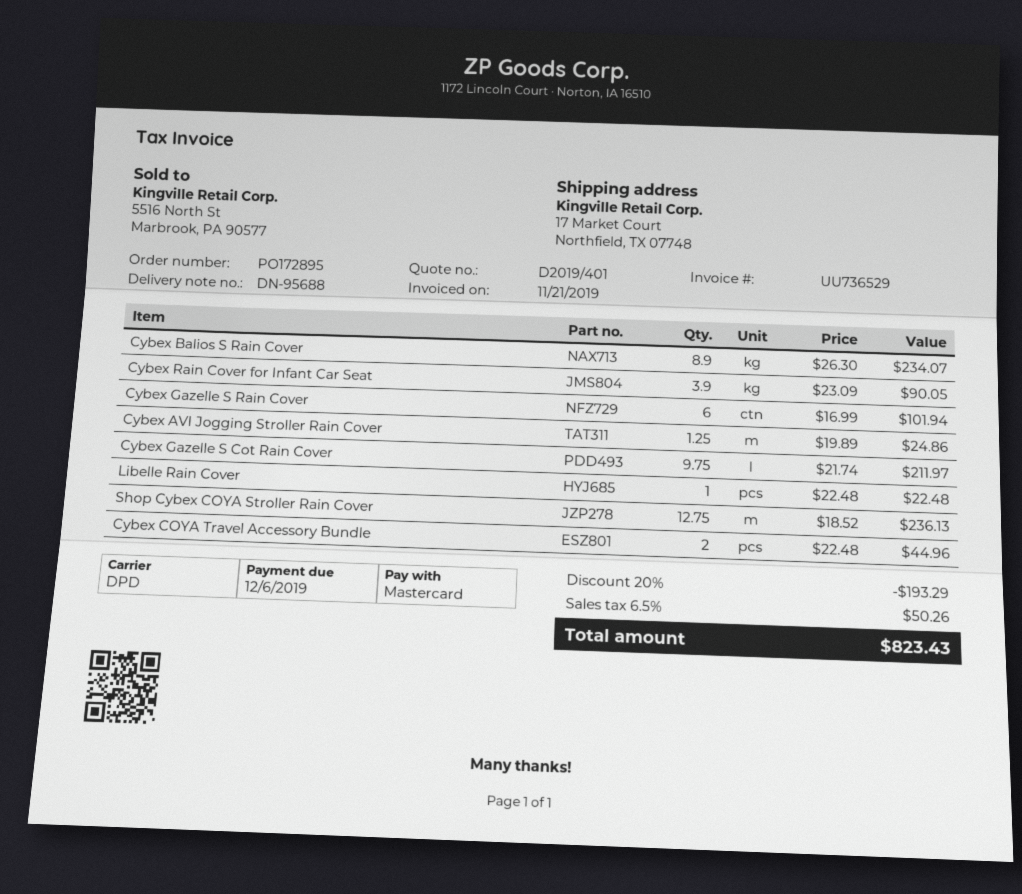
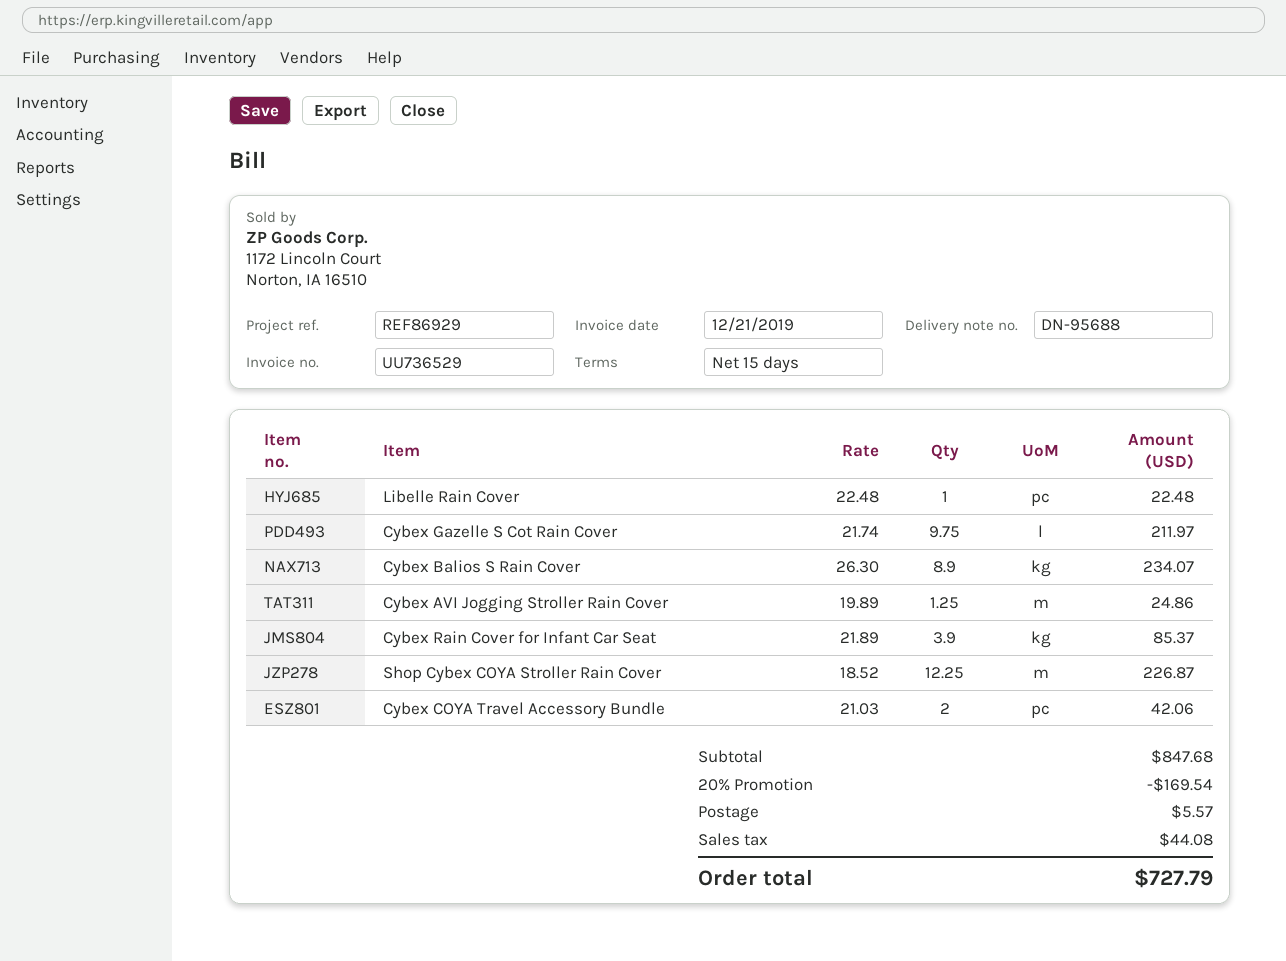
invoice date: 2019-11-21 -> 2019-12-21
Cybex Rain Cover for Infant Car Seat: 3.9 x 23.09 = 90.05 -> 3.9 x 21.89 = 85.37
Cybex Gazelle S Rain Cover: 6 x 16.99 = 101.94 -> none
Shop Cybex COYA Stroller Rain Cover: 12.75 x 18.52 = 236.13 -> 12.25 x 18.52 = 226.87
Cybex COYA Travel Accessory Bundle: 2 x 22.48 = 44.96 -> 2 x 21.03 = 42.06
discount: 20% = 193.29 -> 20% = 169.54
shipping: none -> 5.57
tax: 50.26 -> 44.08
total: 823.43 -> 727.79

